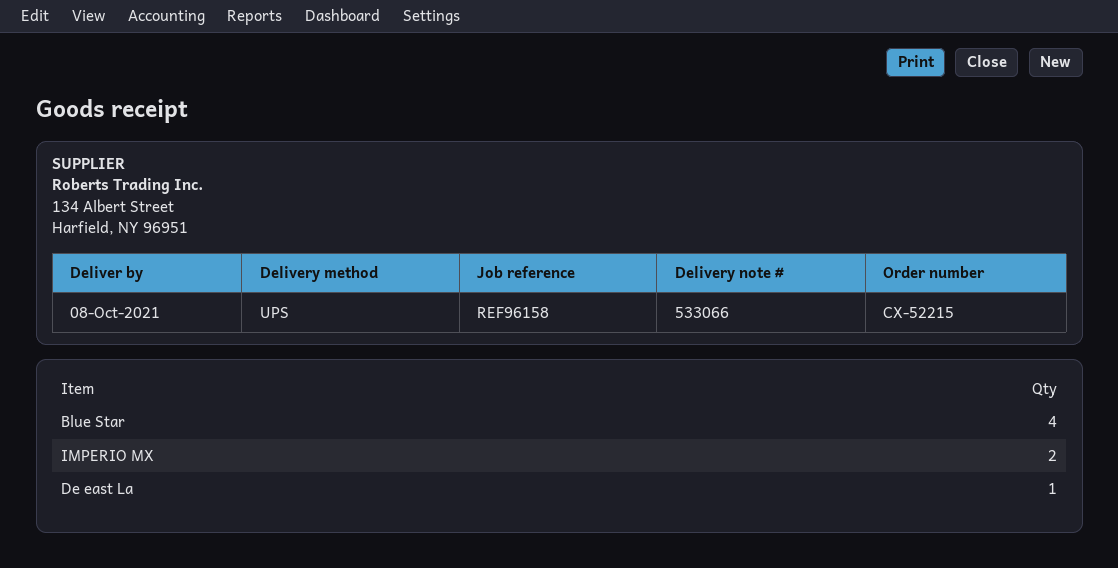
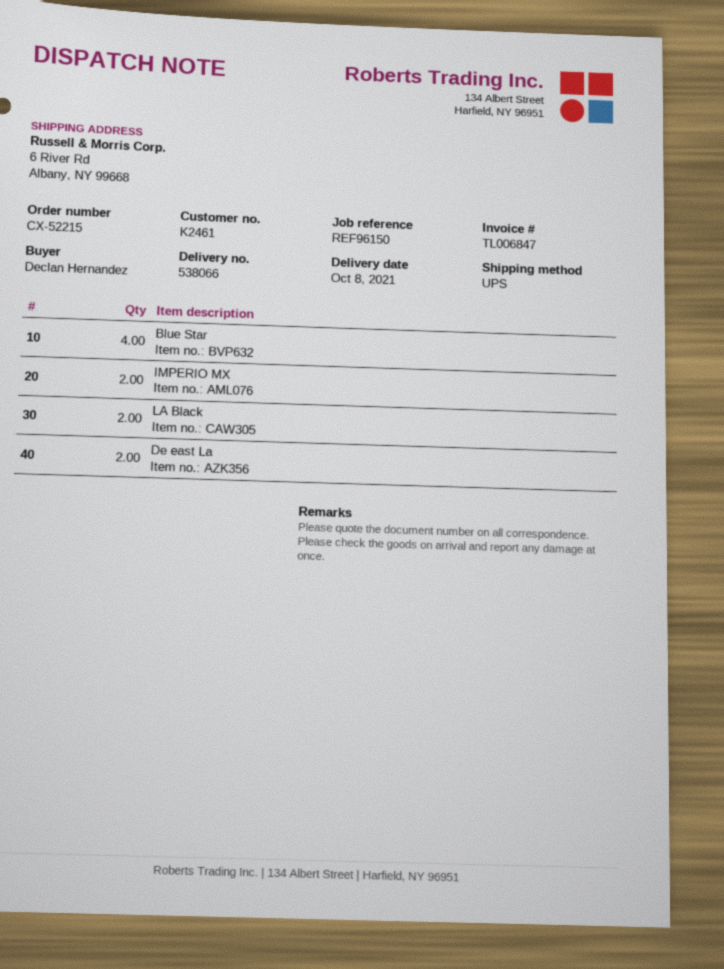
delivery note number: 533066 -> 538066
reference: REF96158 -> REF96150
De east La: 1 -> 2
LA Black: none -> 2

